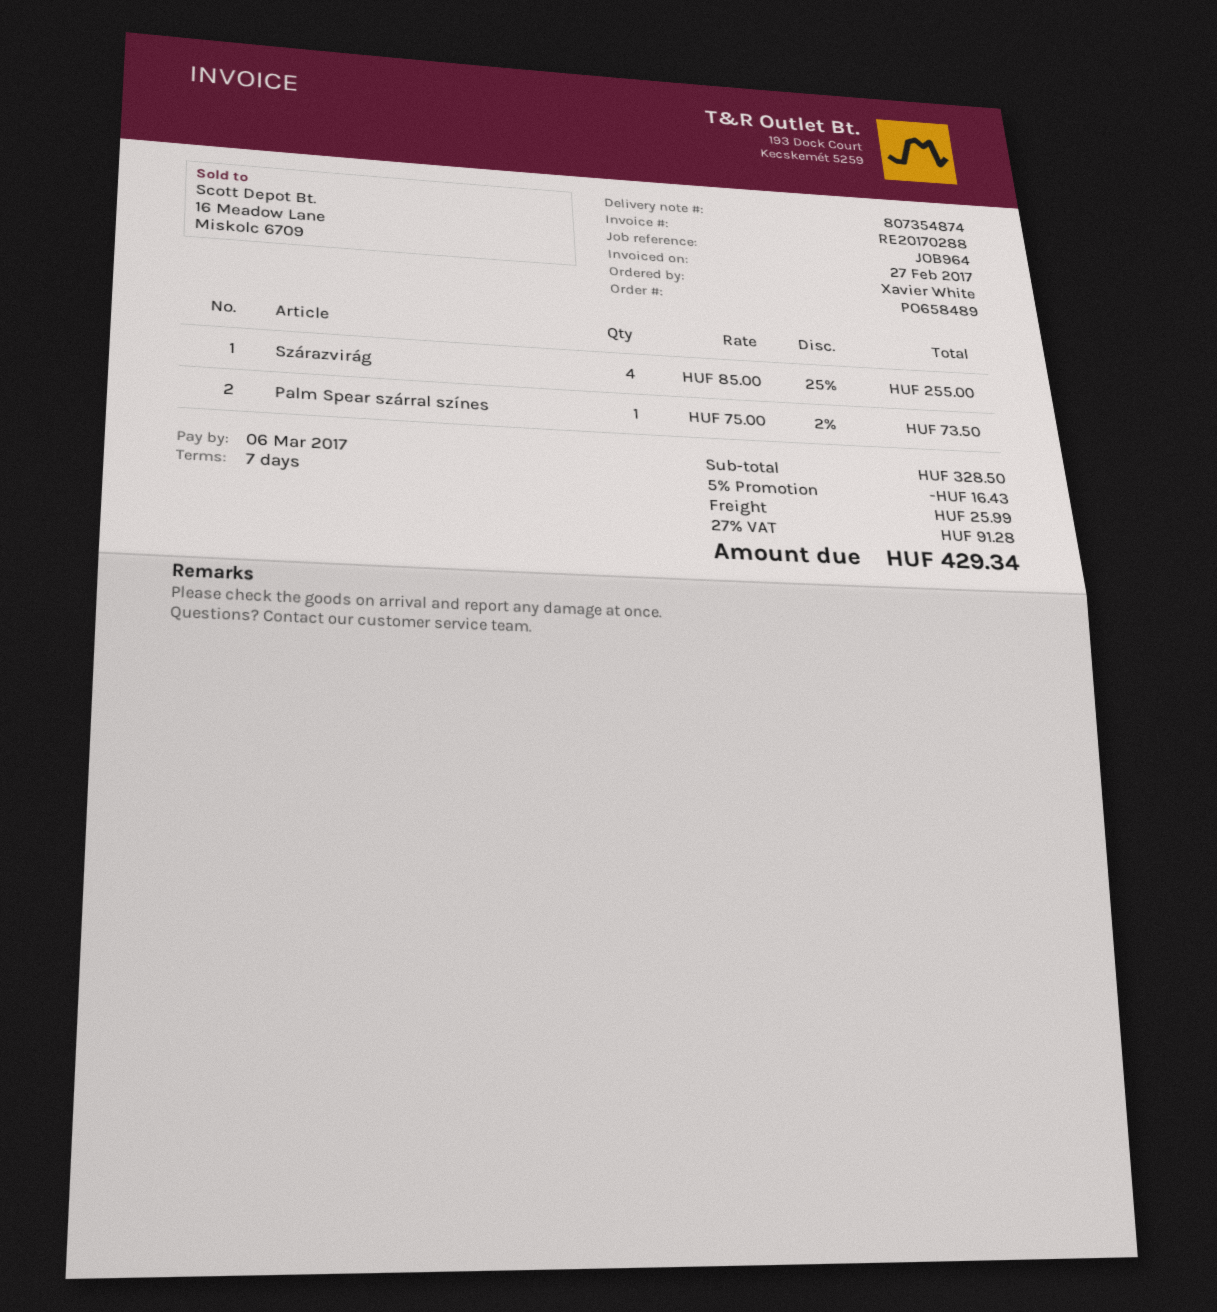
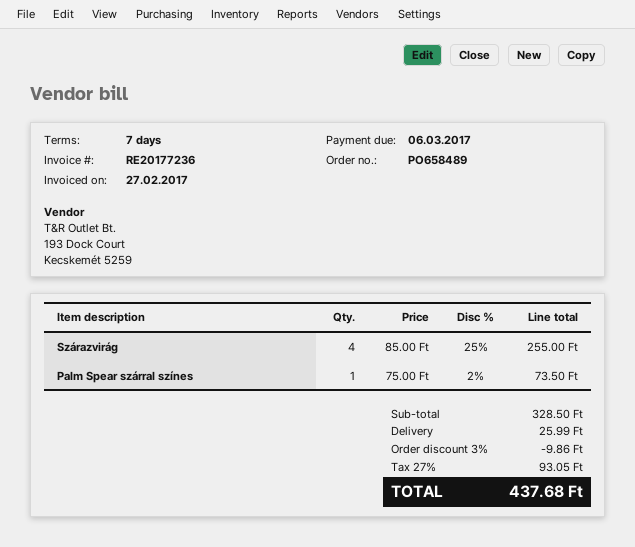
invoice number: RE20170288 -> RE20177236
discount: 5% = 16.43 -> 3% = 9.86
tax: 27% = 91.28 -> 27% = 93.05
total: 429.34 -> 437.68

